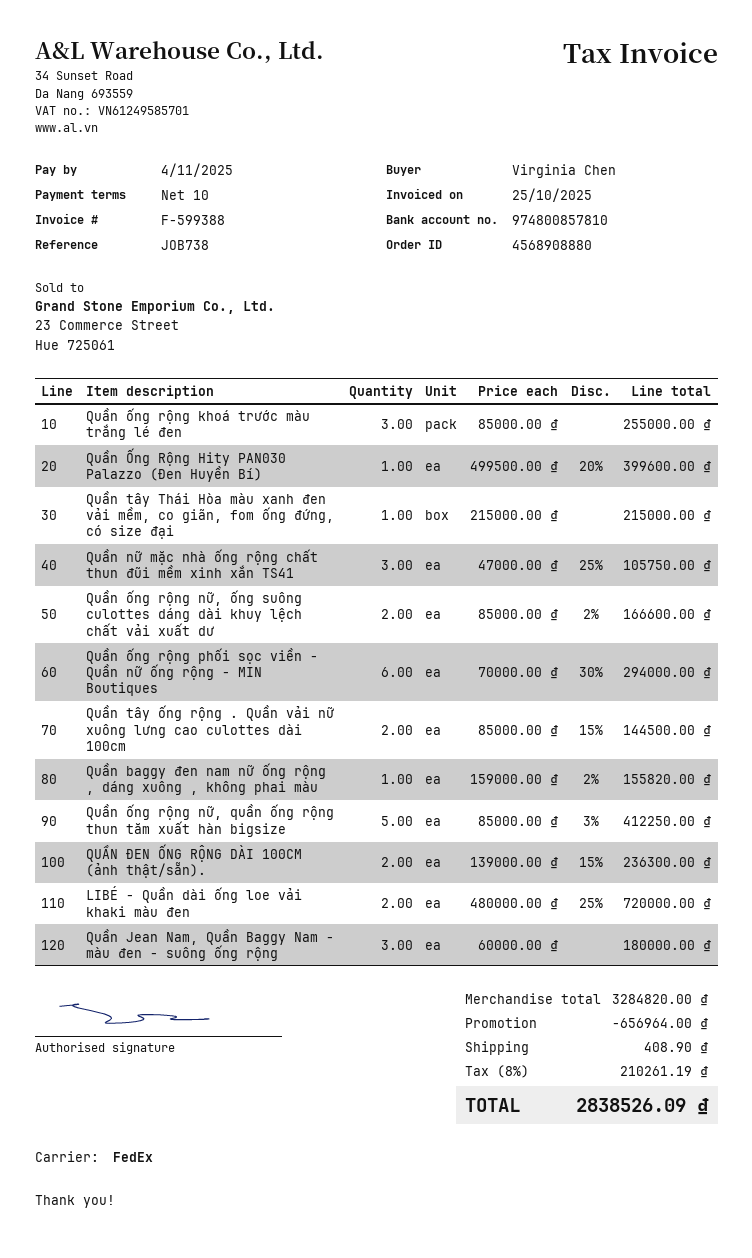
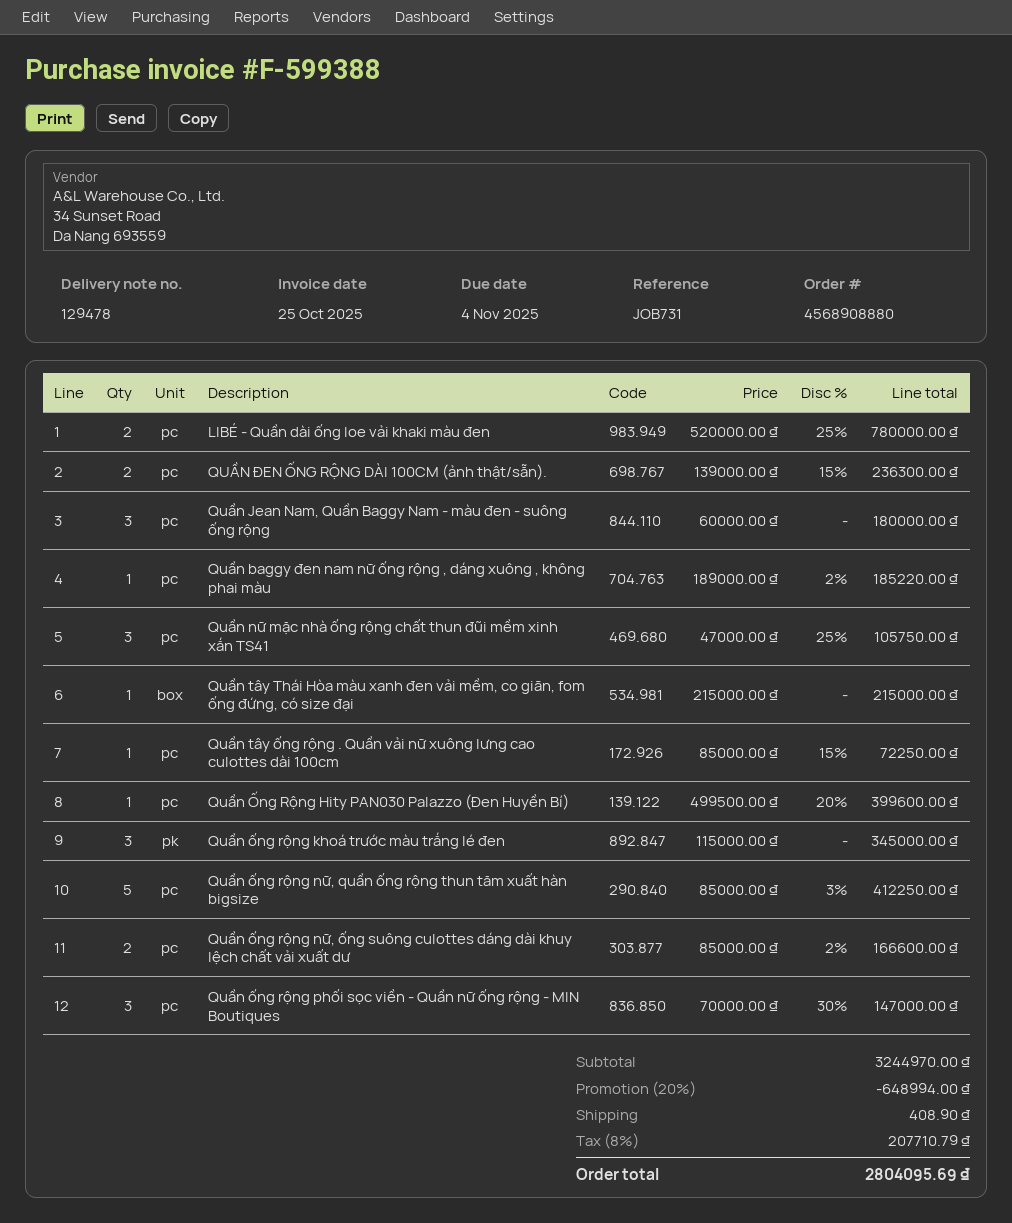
reference: JOB738 -> JOB731
Quần ống rộng khoá trước màu trắng lé đen: 3 x 85000.00 = 255000.00 -> 3 x 115000.00 = 345000.00
Quần ống rộng phối sọc viền - Quần nữ ống rộng - MIN Boutiques: 6 x 70000.00 - 30% = 294000.00 -> 3 x 70000.00 - 30% = 147000.00
Quần tây ống rộng . Quần vải nữ xuông lưng cao culottes dài 100cm: 2 x 85000.00 - 15% = 144500.00 -> 1 x 85000.00 - 15% = 72250.00
Quần baggy đen nam nữ ống rộng , dáng xuông , không phai màu: 1 x 159000.00 - 2% = 155820.00 -> 1 x 189000.00 - 2% = 185220.00
LIBÉ - Quần dài ống loe vải khaki màu đen: 2 x 480000.00 - 25% = 720000.00 -> 2 x 520000.00 - 25% = 780000.00
subtotal: 3284820.00 -> 3244970.00
discount: 656964.00 -> 648994.00
tax: 8% = 210261.19 -> 8% = 207710.79
total: 2838526.09 -> 2804095.69

